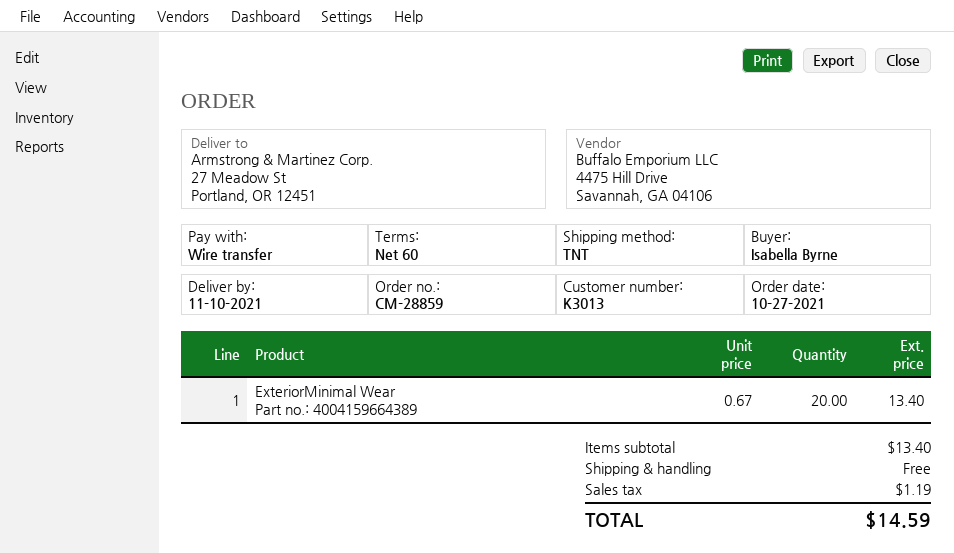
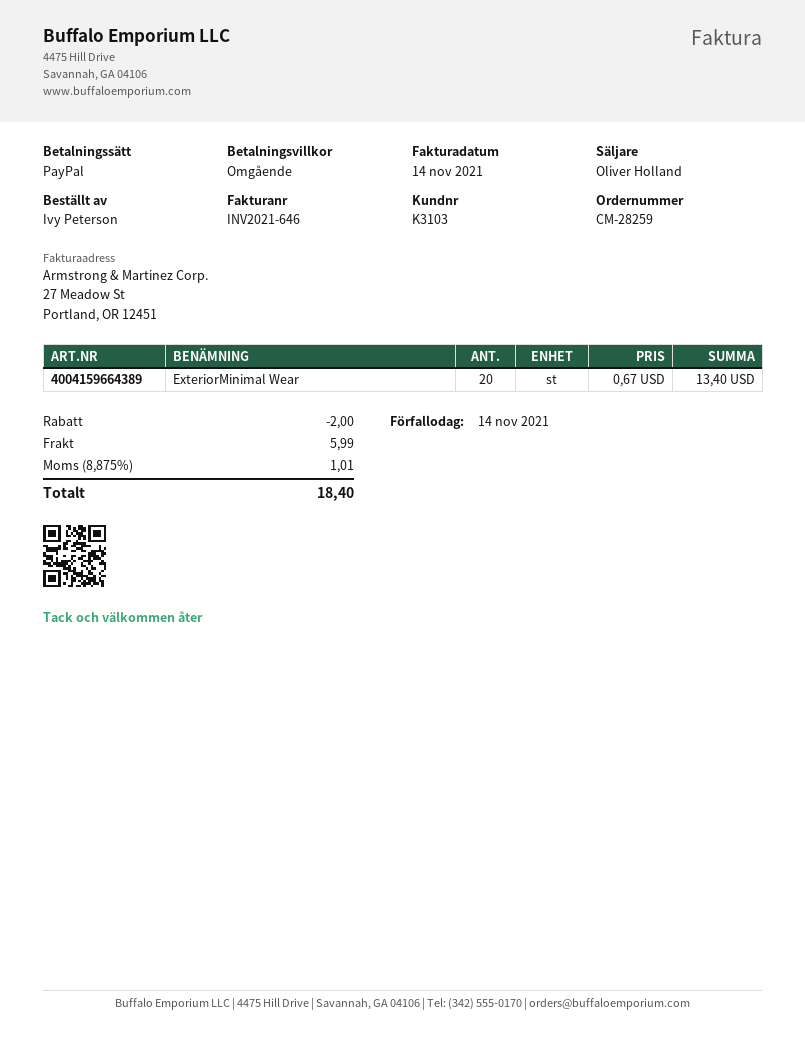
order number: CM-28859 -> CM-28259
payment terms: 60 days -> on receipt
customer number: K3013 -> K3103
ordered by: Isabella Byrne -> Ivy Peterson
payment method: bank transfer -> PayPal
discount: none -> 2.00
shipping: 0.00 -> 5.99
tax: 1.19 -> 1.01
total: 14.59 -> 18.40

